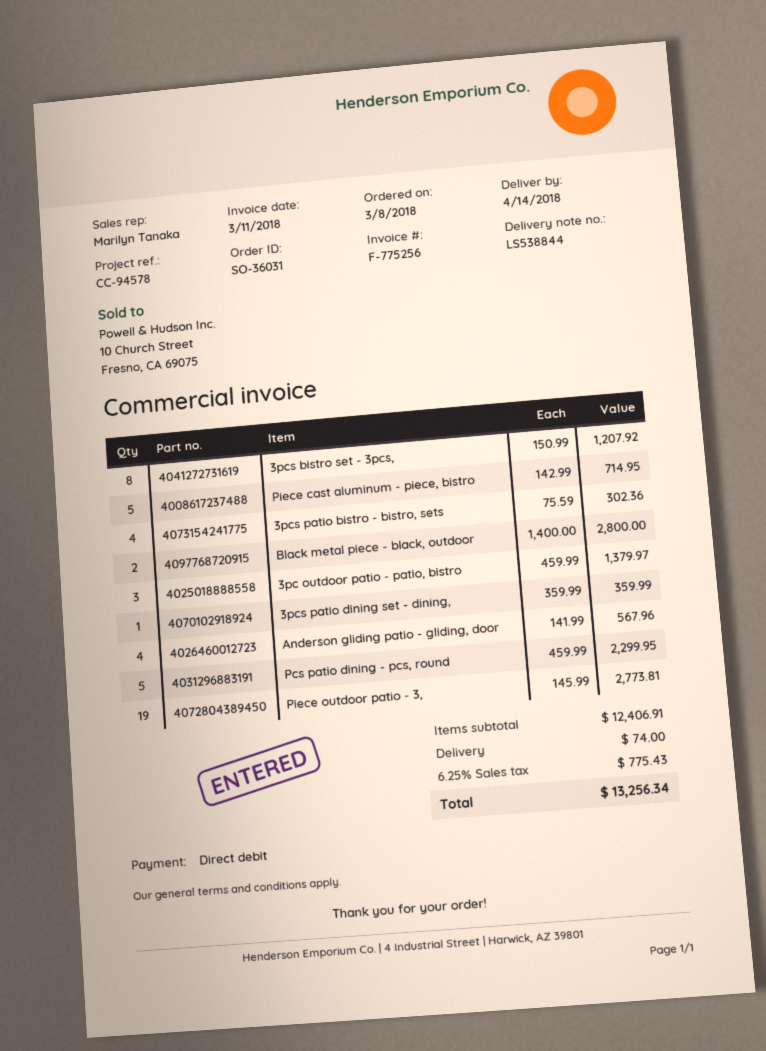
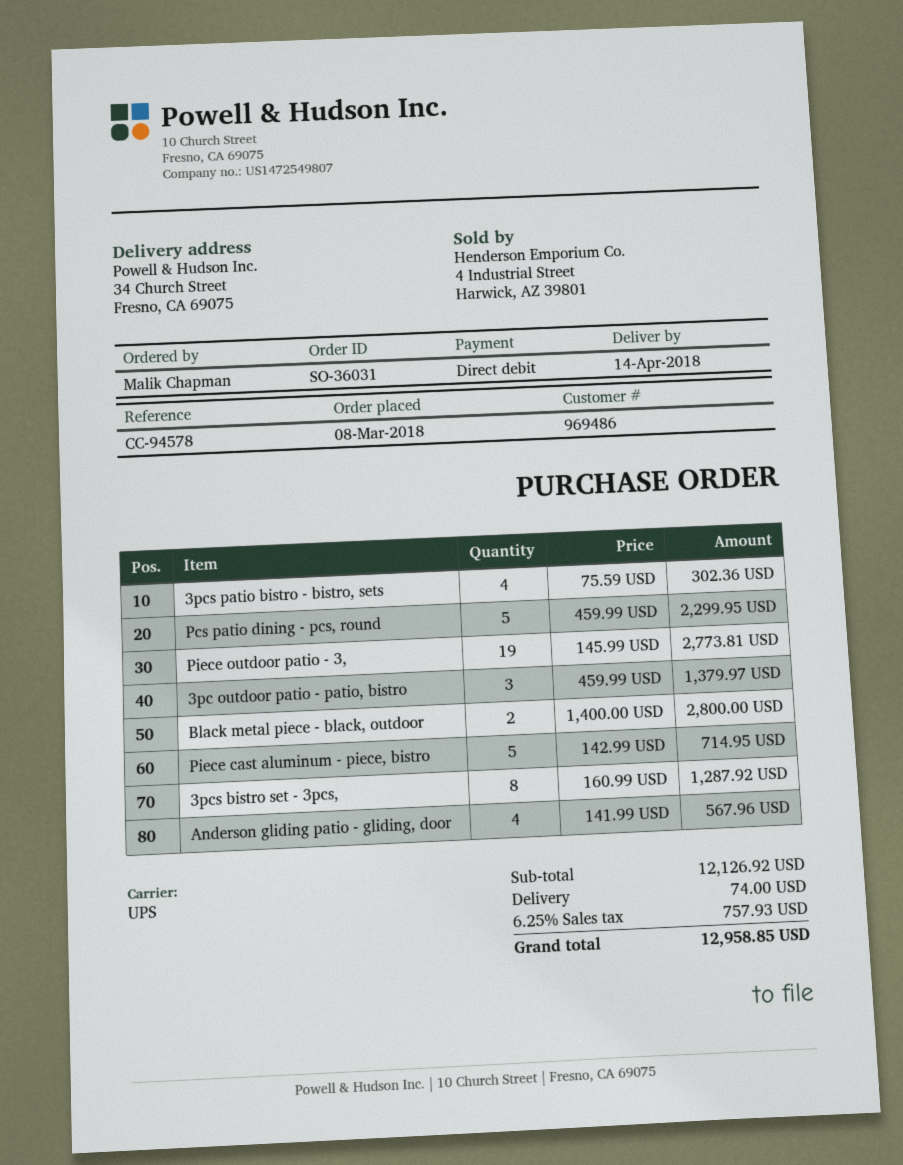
3pcs bistro set - 3pcs,: 8 x 150.99 = 1207.92 -> 8 x 160.99 = 1287.92
3pcs patio dining set - dining,: 1 x 359.99 = 359.99 -> none
subtotal: 12406.91 -> 12126.92
tax: 6.25% = 775.43 -> 6.25% = 757.93
total: 13256.34 -> 12958.85

